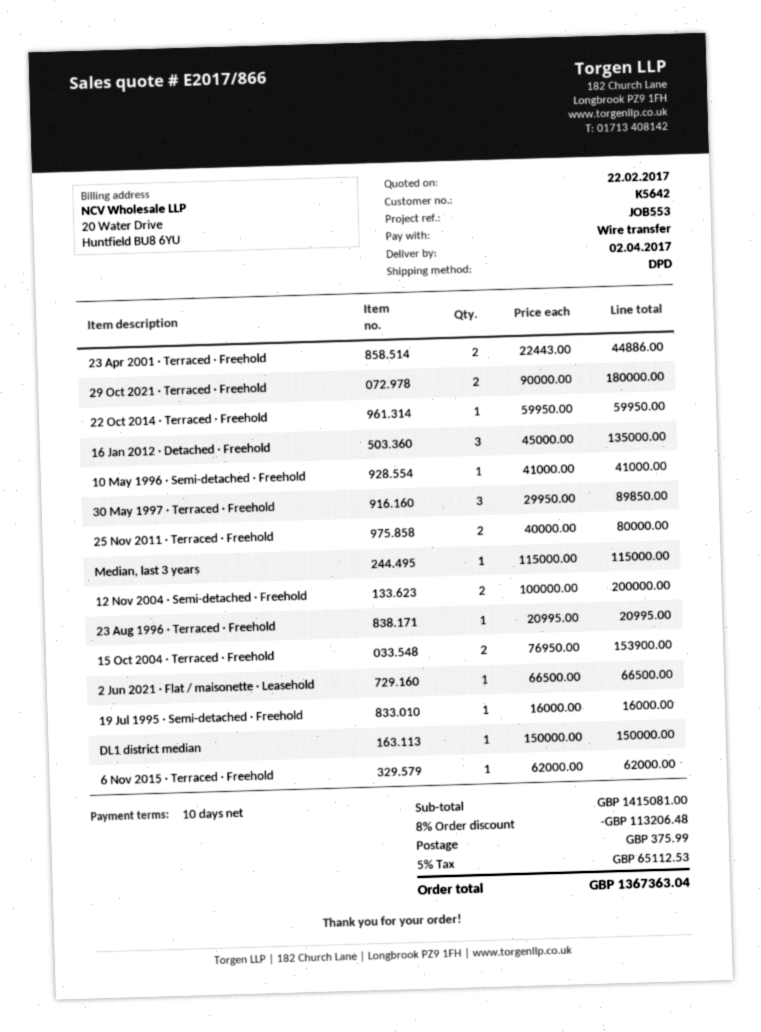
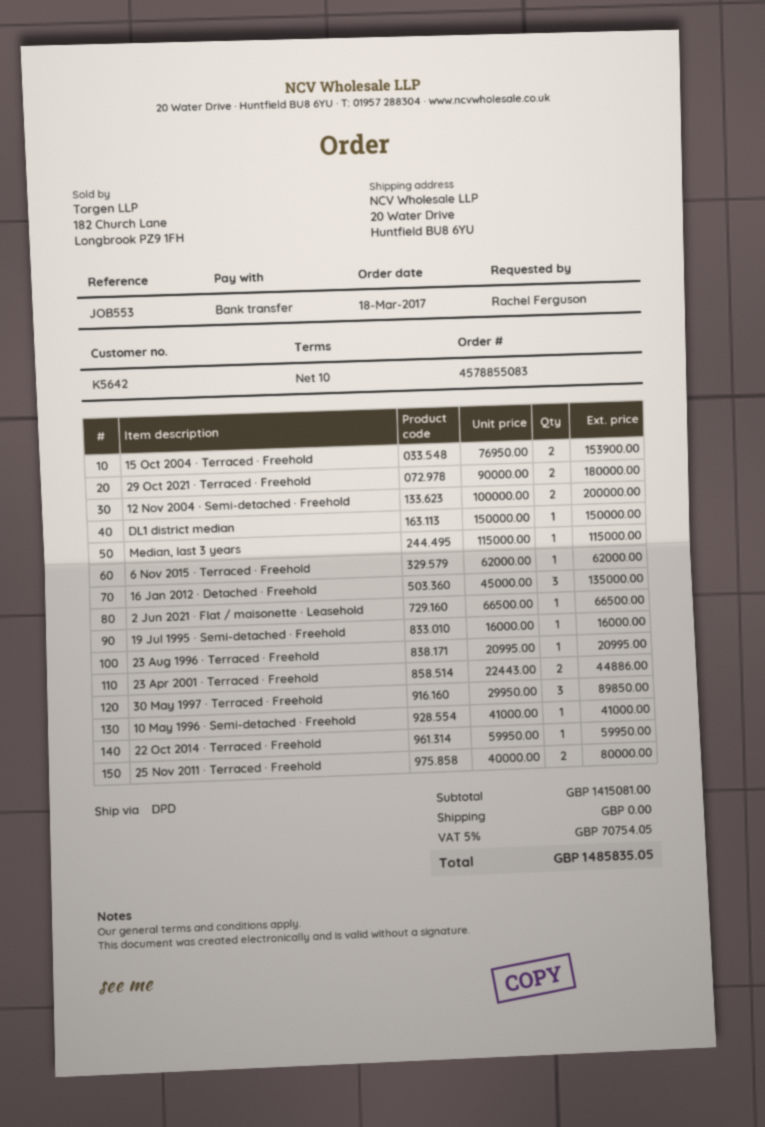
discount: 8% = 113206.48 -> none
shipping: 375.99 -> 0.00
tax: 5% = 65112.53 -> 5% = 70754.05
total: 1367363.04 -> 1485835.05

